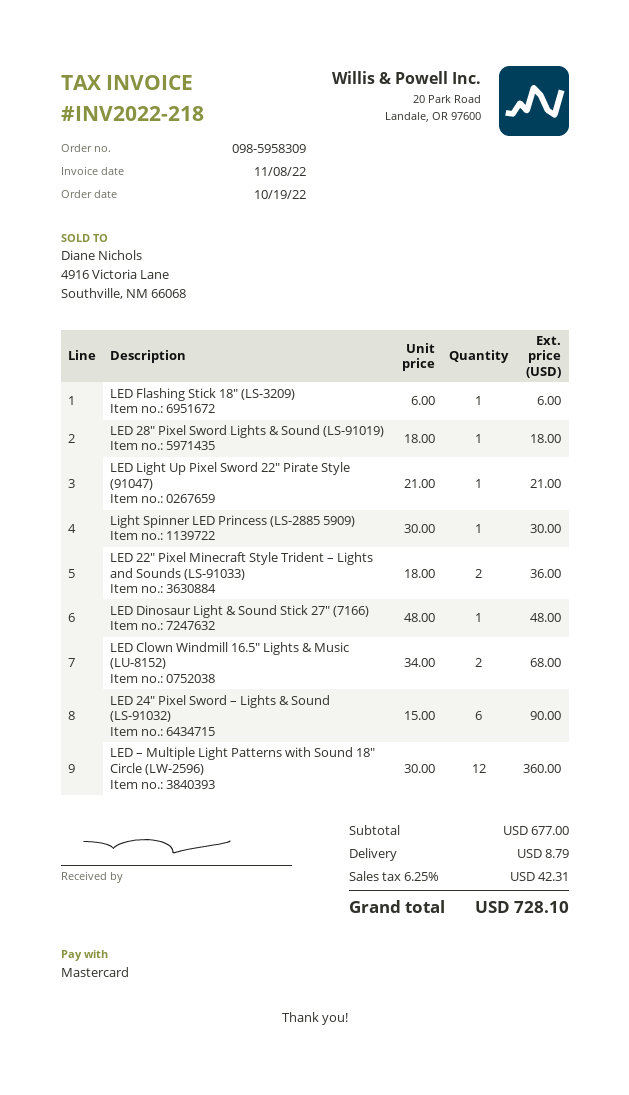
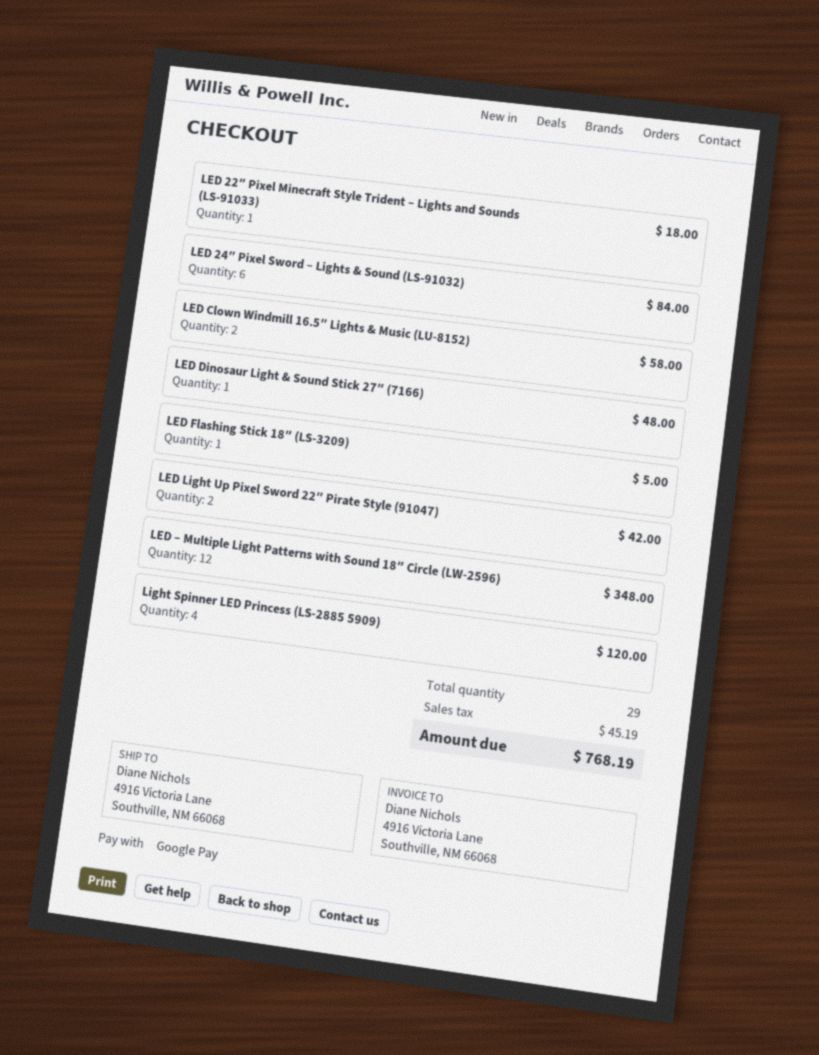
payment method: Mastercard -> Google Pay
LED Flashing Stick 18″ (LS-3209): 1 for 6.00 -> 1 for 5.00
LED 28″ Pixel Sword Lights & Sound (LS-91019): 1 for 18.00 -> none
LED Light Up Pixel Sword 22″ Pirate Style (91047): 1 for 21.00 -> 2 for 42.00
Light Spinner LED Princess (LS-2885 5909): 1 for 30.00 -> 4 for 120.00
LED 22″ Pixel Minecraft Style Trident – Lights and Sounds (LS-91033): 2 for 36.00 -> 1 for 18.00
LED Clown Windmill 16.5″ Lights & Music (LU-8152): 2 for 68.00 -> 2 for 58.00
LED 24″ Pixel Sword – Lights & Sound (LS-91032): 6 for 90.00 -> 6 for 84.00
LED – Multiple Light Patterns with Sound 18″ Circle (LW-2596): 12 for 360.00 -> 12 for 348.00
shipping: 8.79 -> none
tax: 42.31 -> 45.19
total: 728.10 -> 768.19

